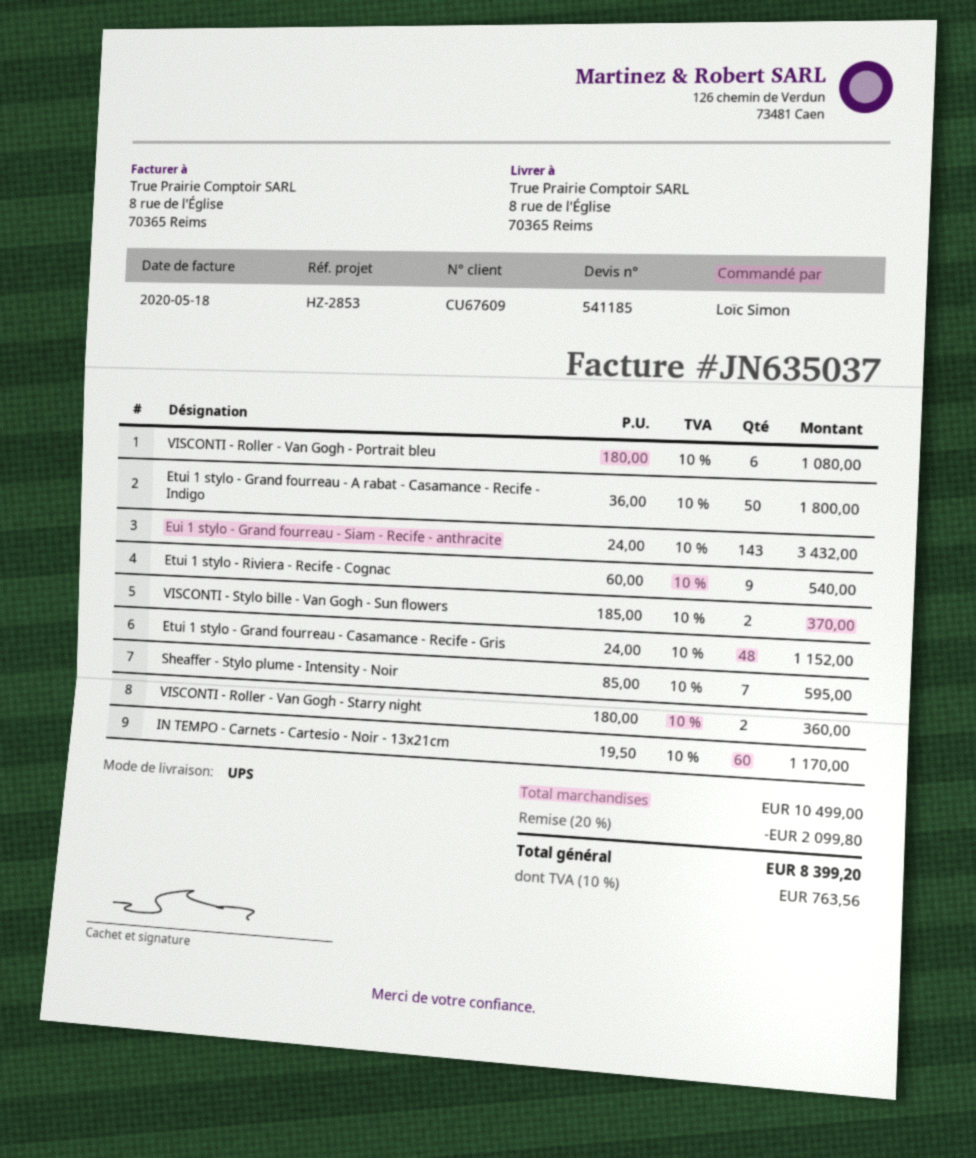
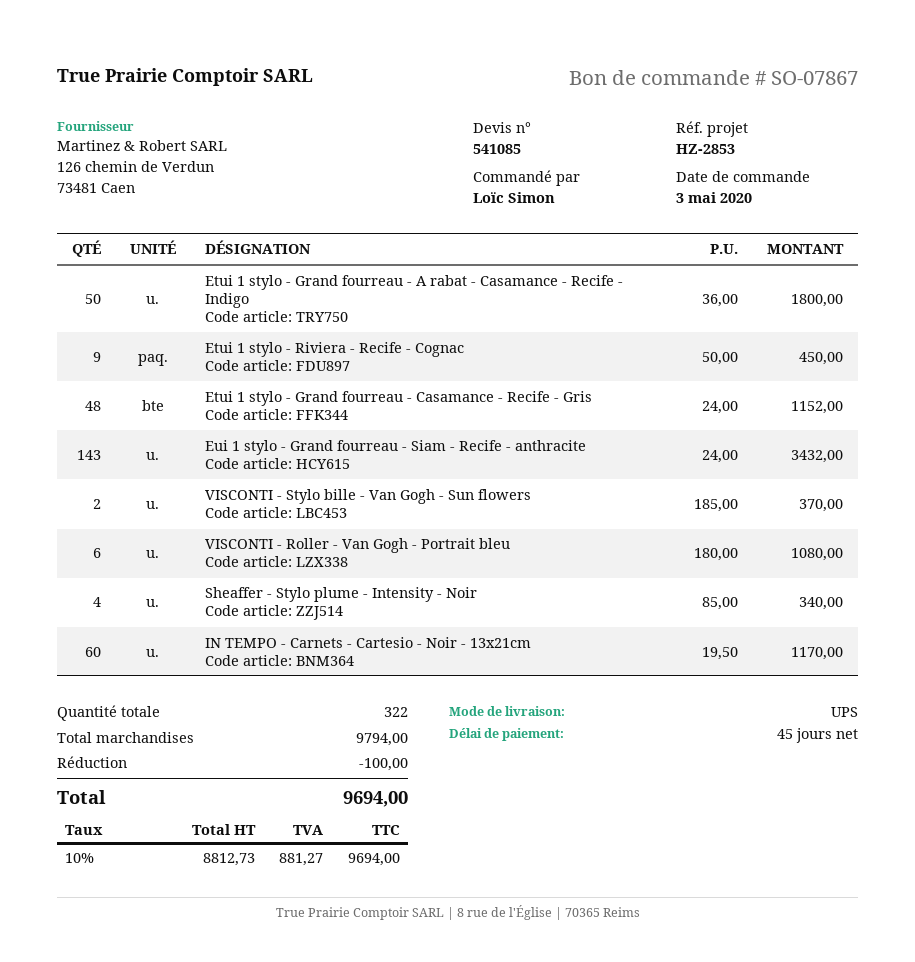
quote number: 541185 -> 541085
Etui 1 stylo - Riviera - Recife - Cognac: 9 x 60.00 = 540.00 -> 9 x 50.00 = 450.00
Sheaffer - Stylo plume - Intensity - Noir: 7 x 85.00 = 595.00 -> 4 x 85.00 = 340.00
VISCONTI - Roller - Van Gogh - Starry night: 2 x 180.00 = 360.00 -> none
subtotal: 10499.00 -> 9794.00
discount: 2099.80 -> 100.00
tax: 10% = 763.56 -> 10% = 881.27
total: 8399.20 -> 9694.00

